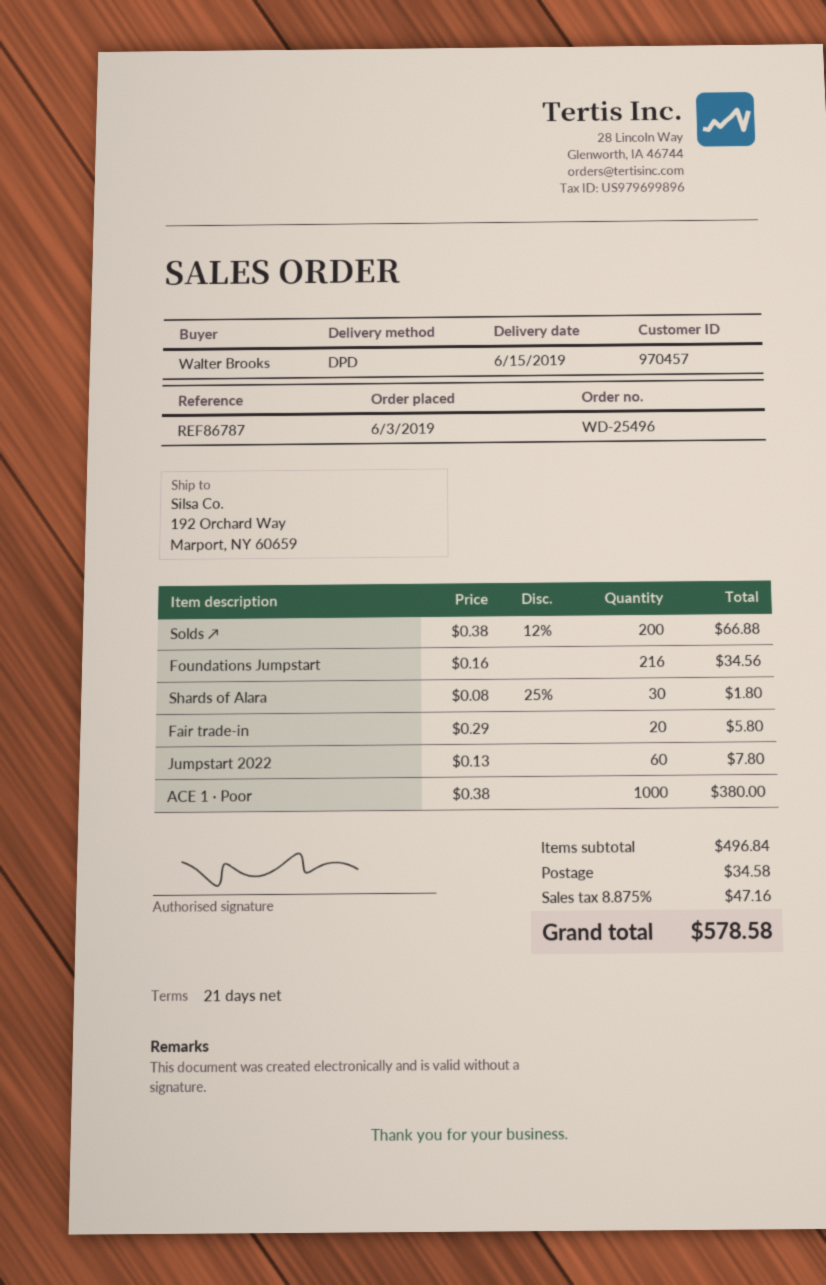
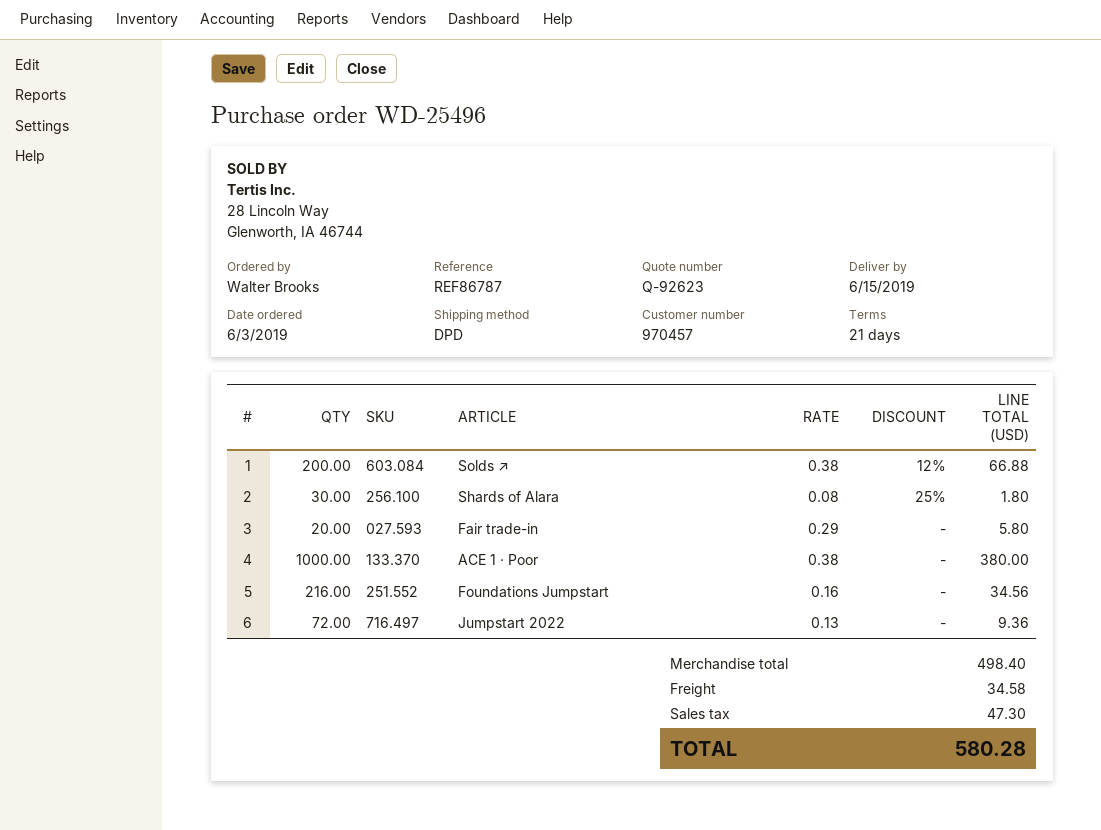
Jumpstart 2022: 60 x 0.13 = 7.80 -> 72 x 0.13 = 9.36
subtotal: 496.84 -> 498.40
tax: 47.16 -> 47.30
total: 578.58 -> 580.28

